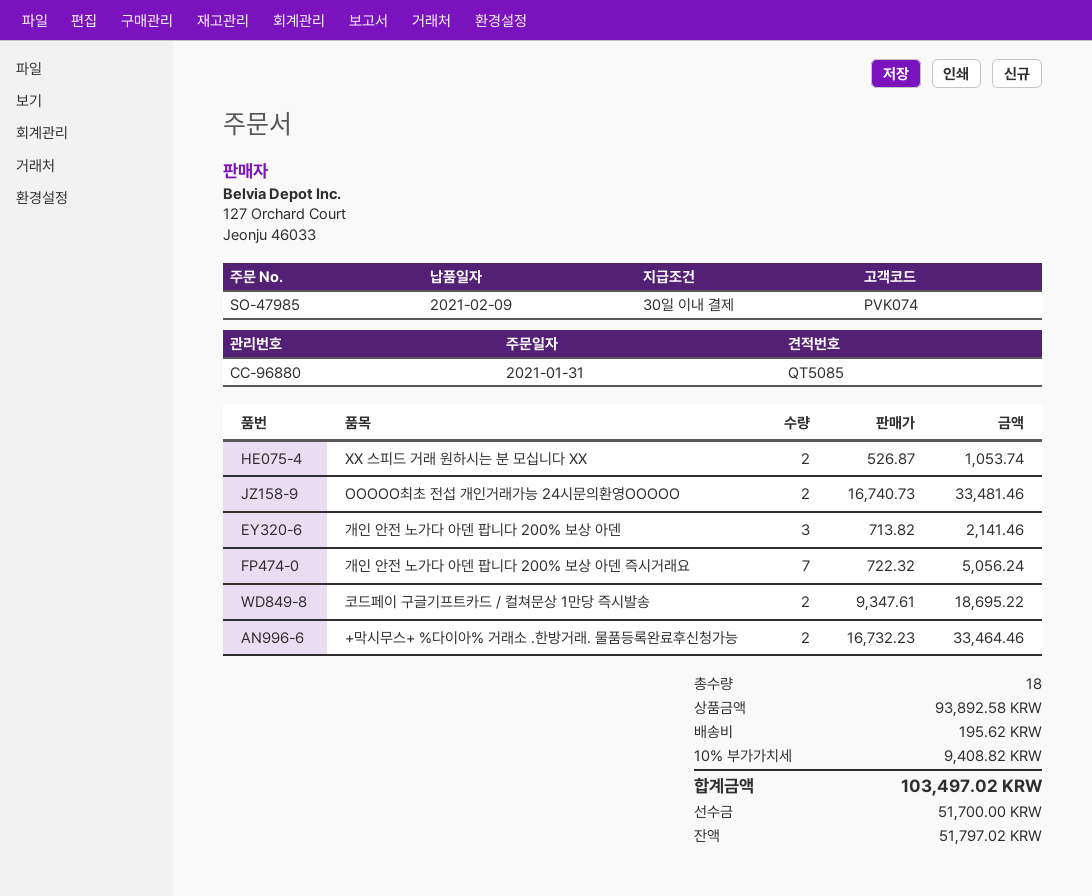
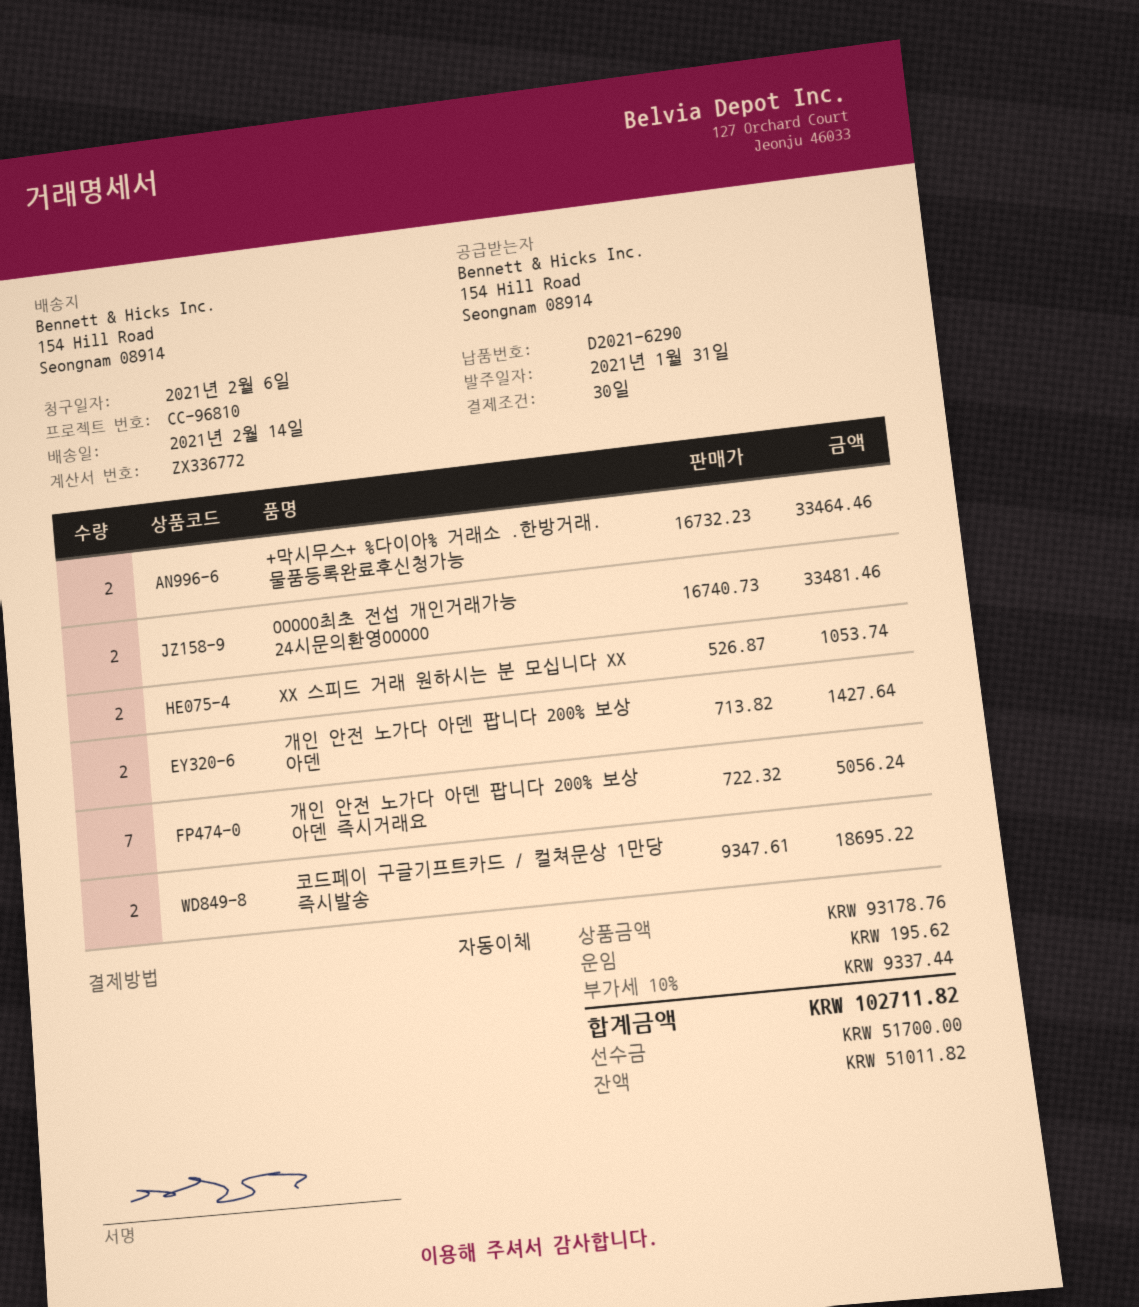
delivery date: 2021-02-09 -> 2021-02-14
reference: CC-96880 -> CC-96810
개인 안전 노가다 아덴 팝니다 200% 보상 아덴: 3 x 713.82 = 2141.46 -> 2 x 713.82 = 1427.64
subtotal: 93892.58 -> 93178.76
tax: 10% = 9408.82 -> 10% = 9337.44
total: 103497.02 -> 102711.82
balance: 51797.02 -> 51011.82

